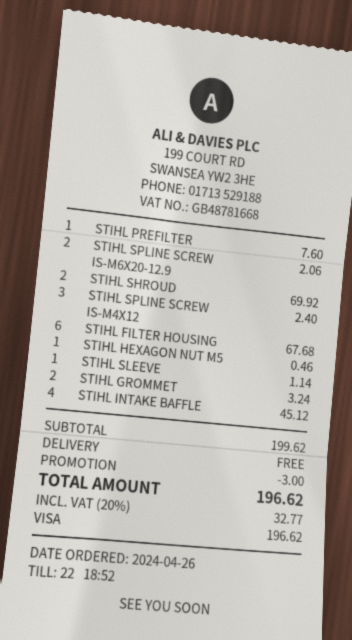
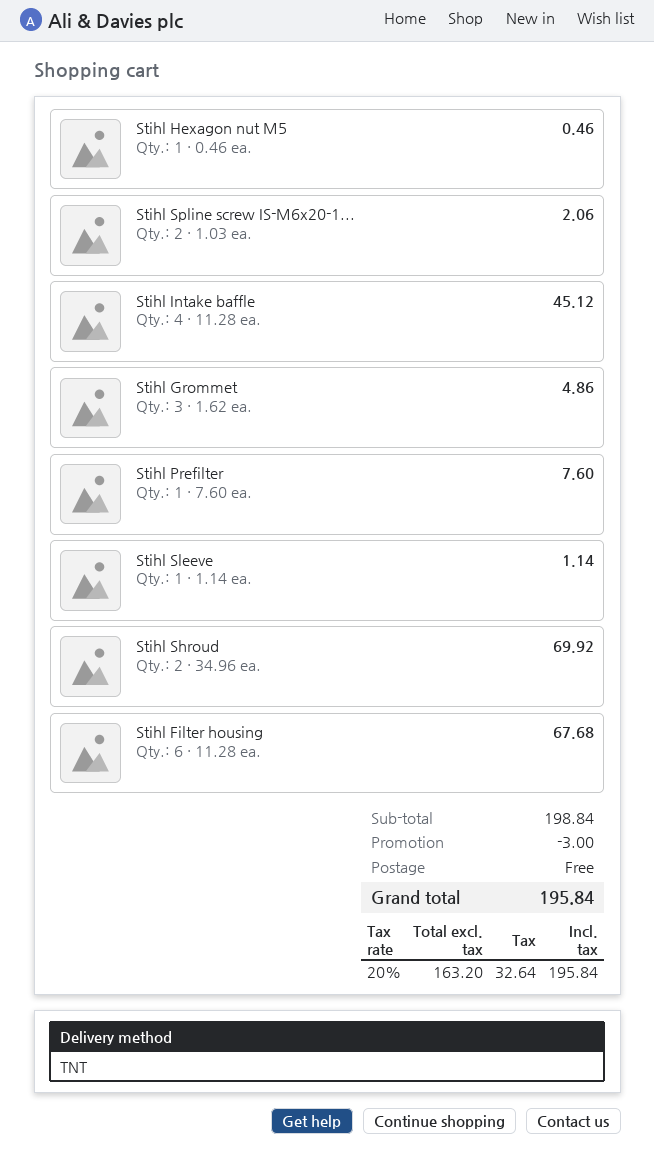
STIHL SPLINE SCREW IS-M4X12: 3 for 2.40 -> none
STIHL GROMMET: 2 for 3.24 -> 3 for 4.86
subtotal: 199.62 -> 198.84
tax: 20% = 32.77 -> 20% = 32.64
total: 196.62 -> 195.84

